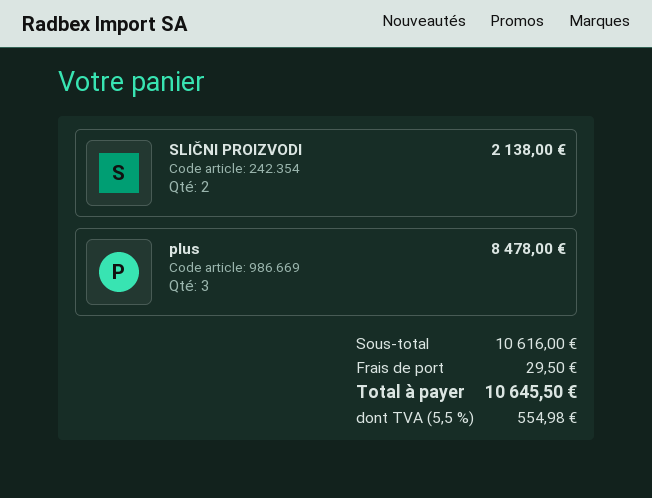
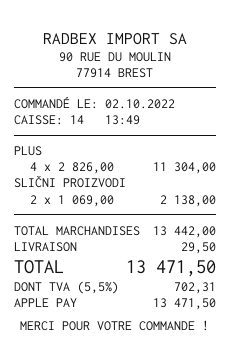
plus: 3 for 8478.00 -> 4 for 11304.00
subtotal: 10616.00 -> 13442.00
tax: 5.5% = 554.98 -> 5.5% = 702.31
total: 10645.50 -> 13471.50

